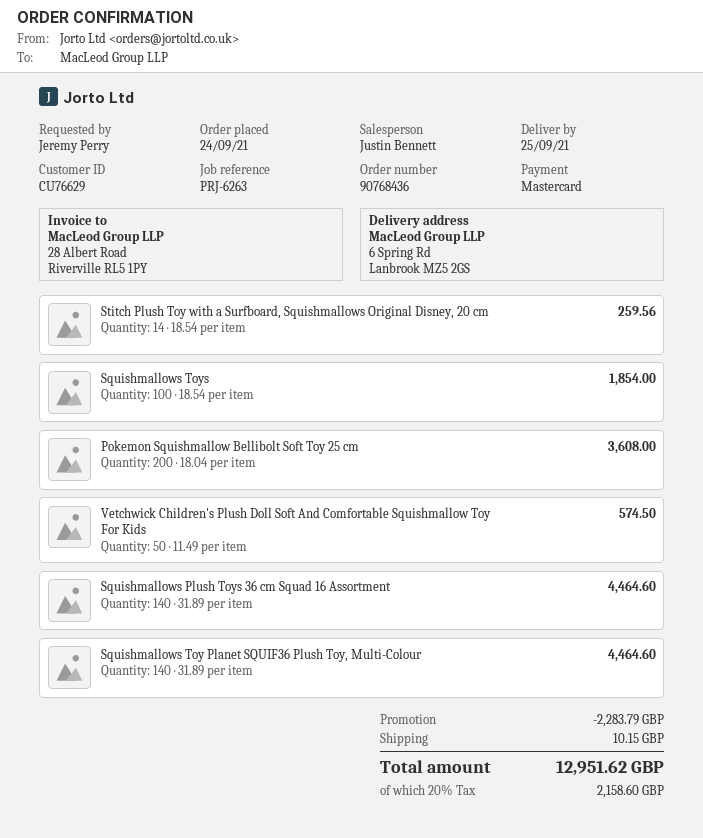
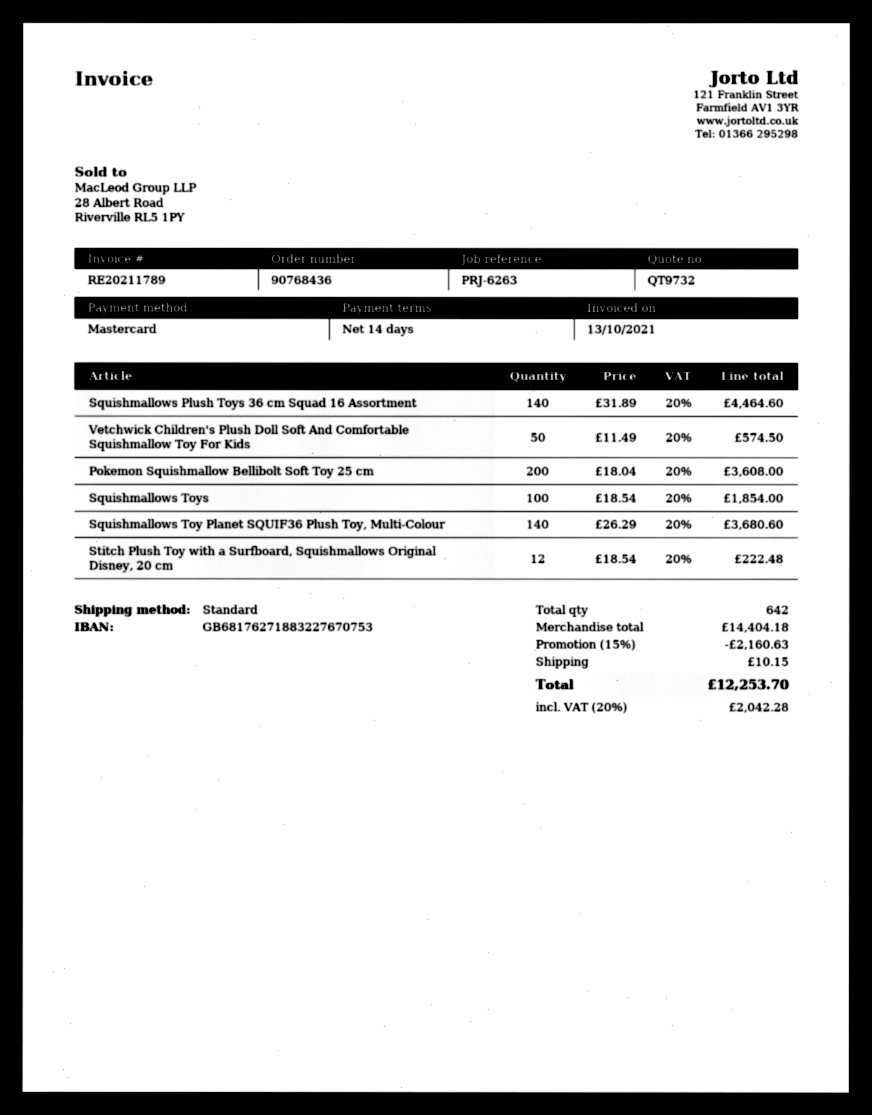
Stitch Plush Toy with a Surfboard, Squishmallows Original Disney, 20 cm: 14 x 18.54 = 259.56 -> 12 x 18.54 = 222.48
Squishmallows Toy Planet SQUIF36 Plush Toy, Multi-Colour: 140 x 31.89 = 4464.60 -> 140 x 26.29 = 3680.60
discount: 2283.79 -> 2160.63
tax: 20% = 2158.60 -> 20% = 2042.28
total: 12951.62 -> 12253.70

